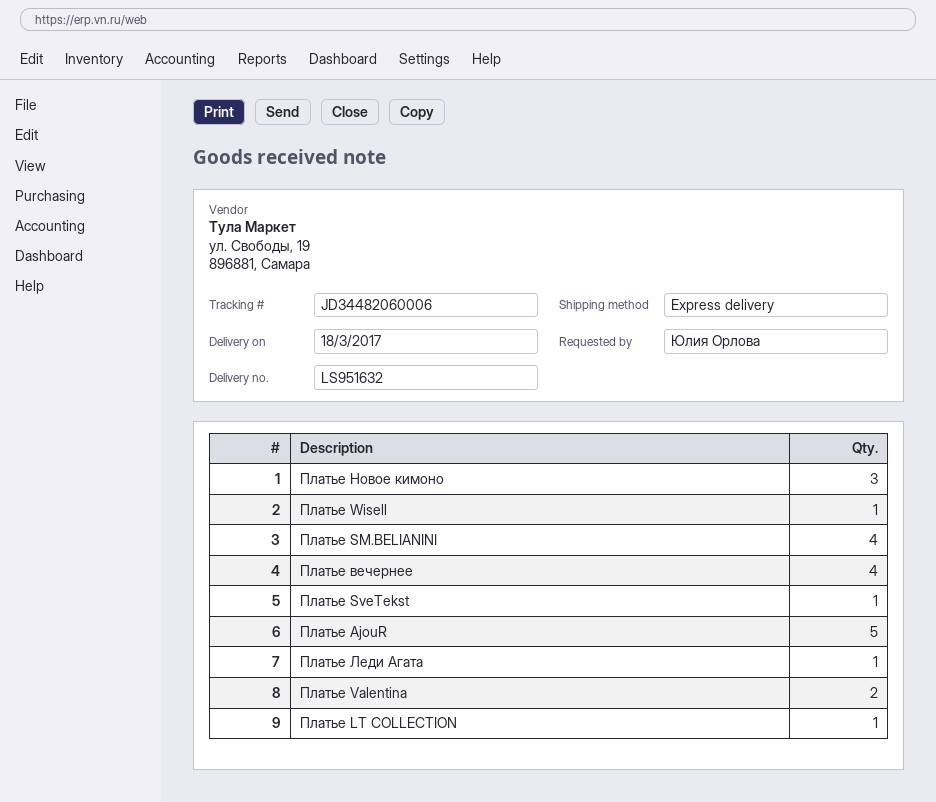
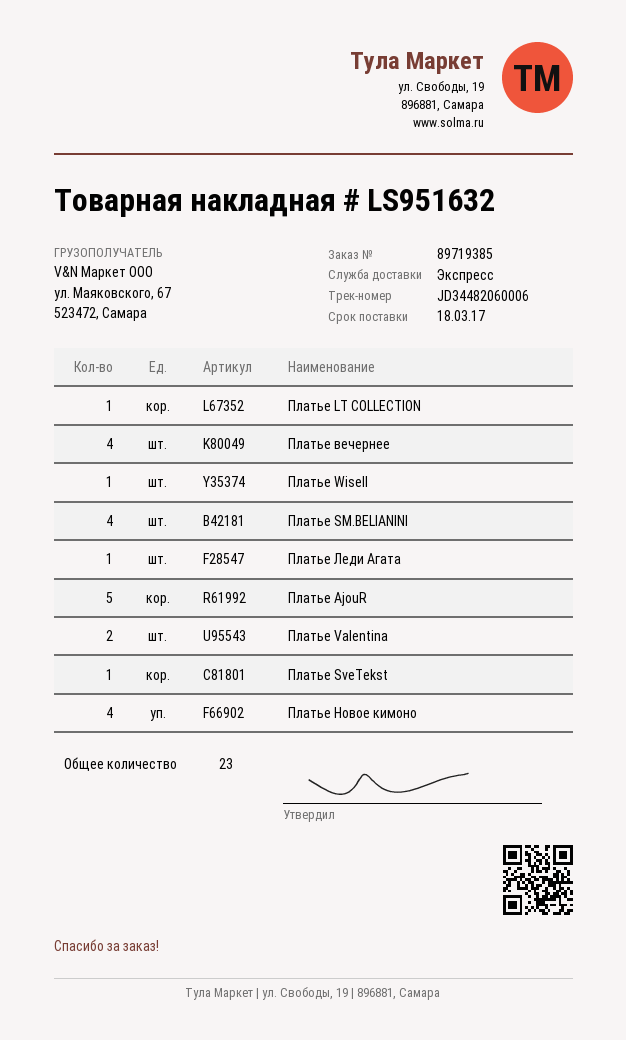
Платье Новое кимоно: 3 -> 4

